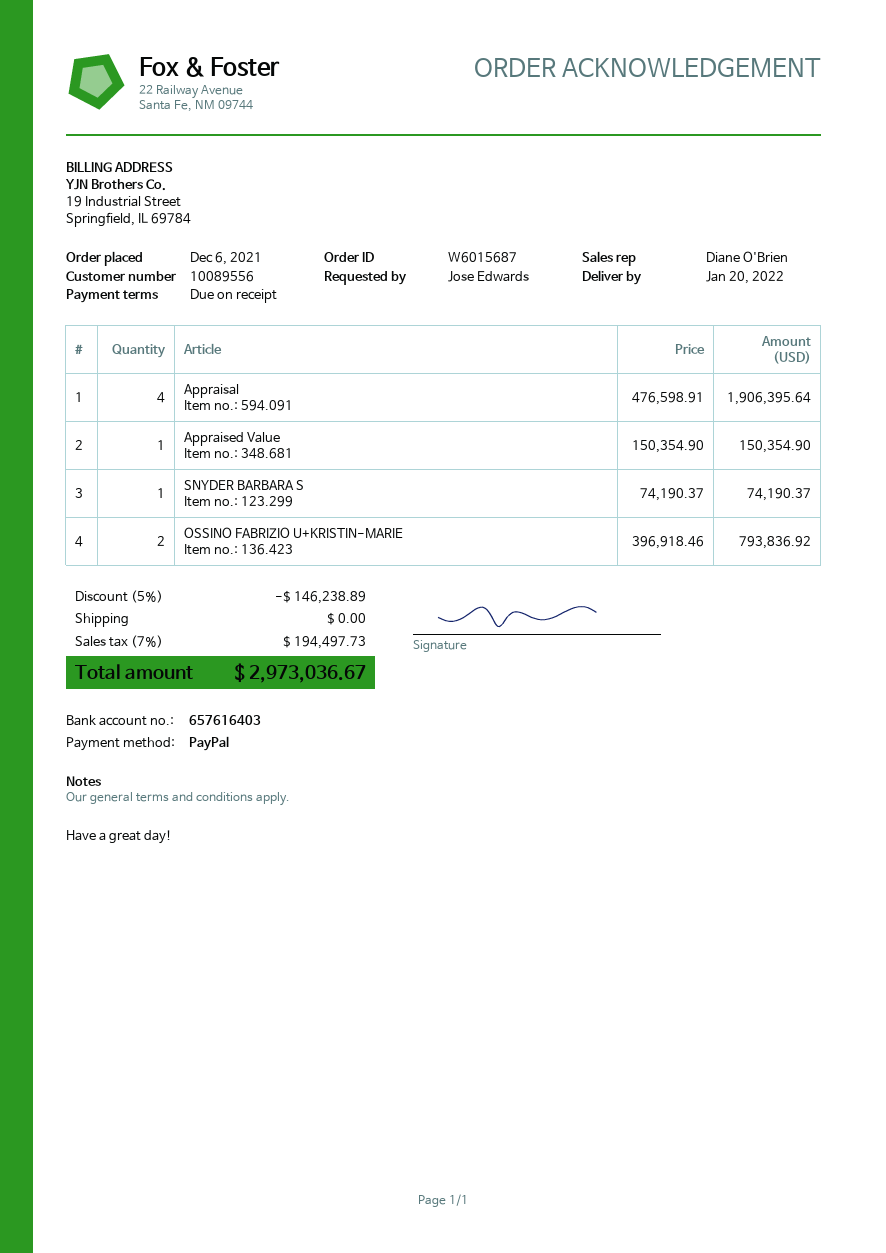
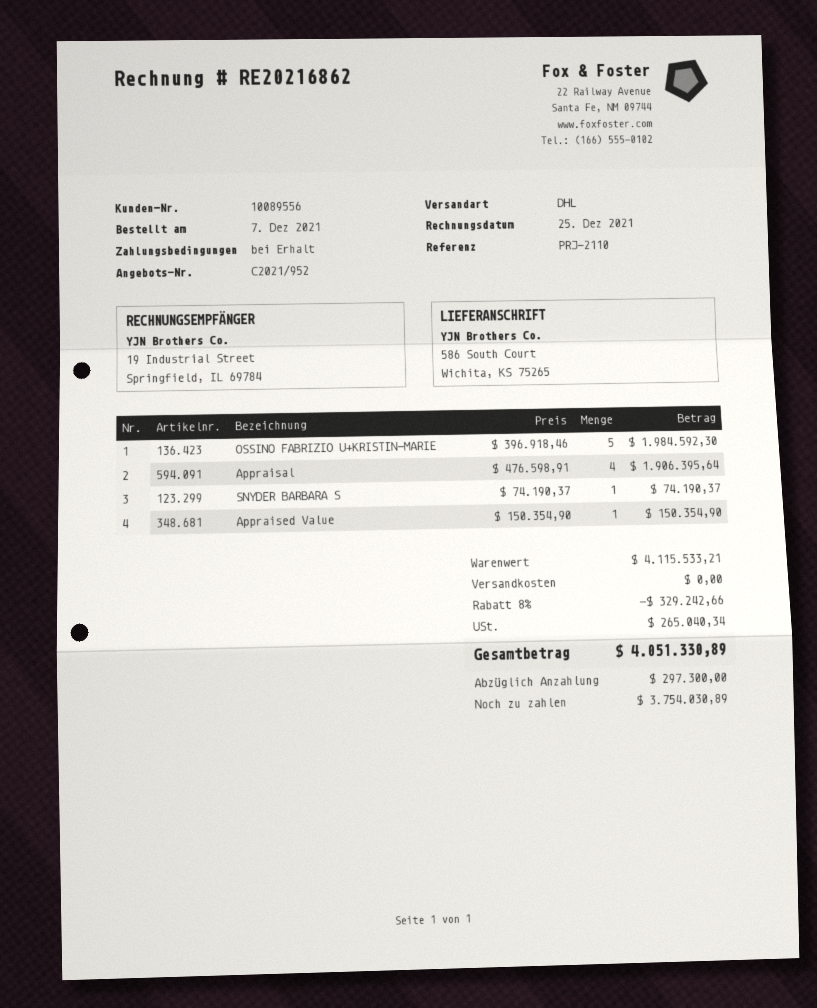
order date: 2021-12-06 -> 2021-12-07
OSSINO FABRIZIO U+KRISTIN-MARIE: 2 x 396918.46 = 793836.92 -> 5 x 396918.46 = 1984592.30
discount: 5% = 146238.89 -> 8% = 329242.66
tax: 194497.73 -> 265040.34
total: 2973036.67 -> 4051330.89

